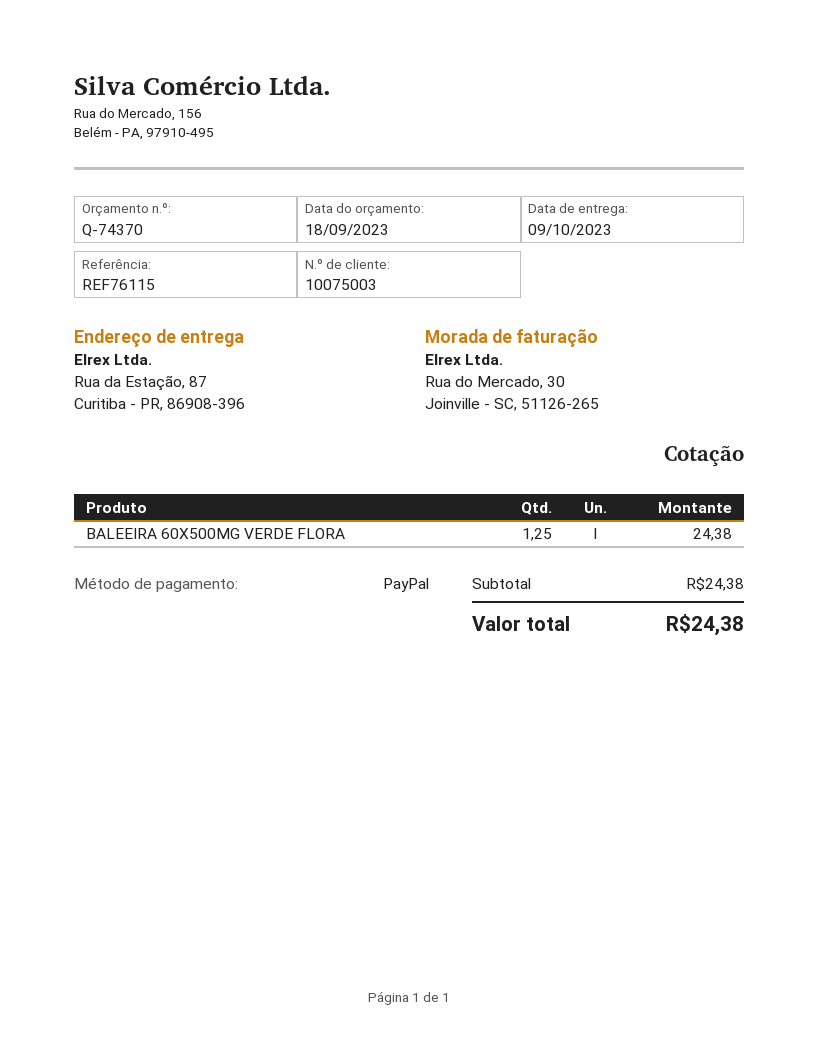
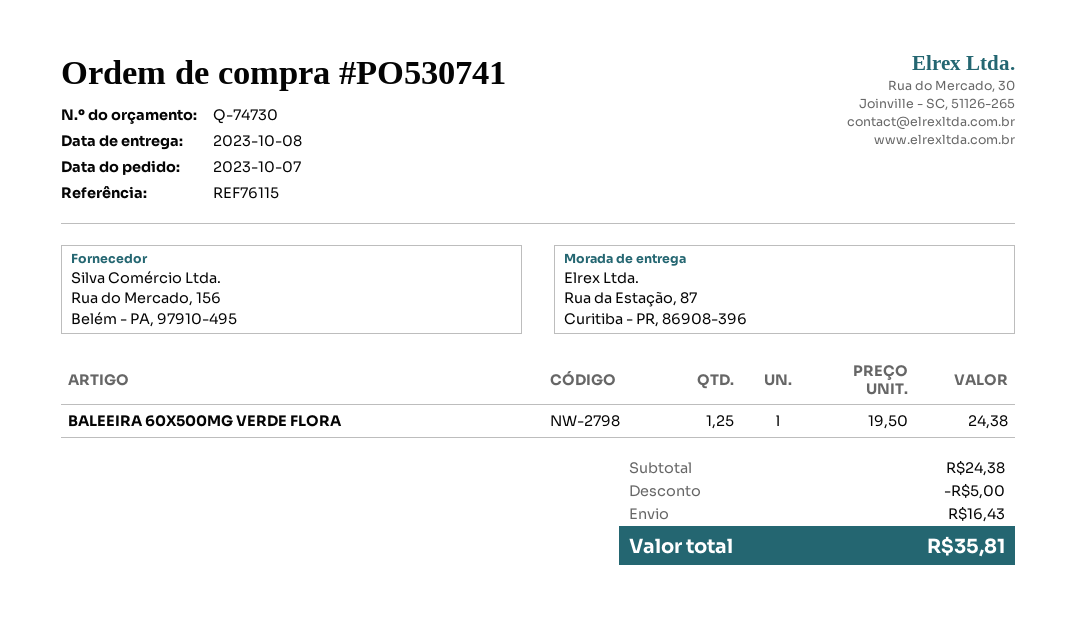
quote number: Q-74370 -> Q-74730
delivery date: 2023-10-09 -> 2023-10-08
discount: none -> 5.00
shipping: none -> 16.43
total: 24.38 -> 35.81

